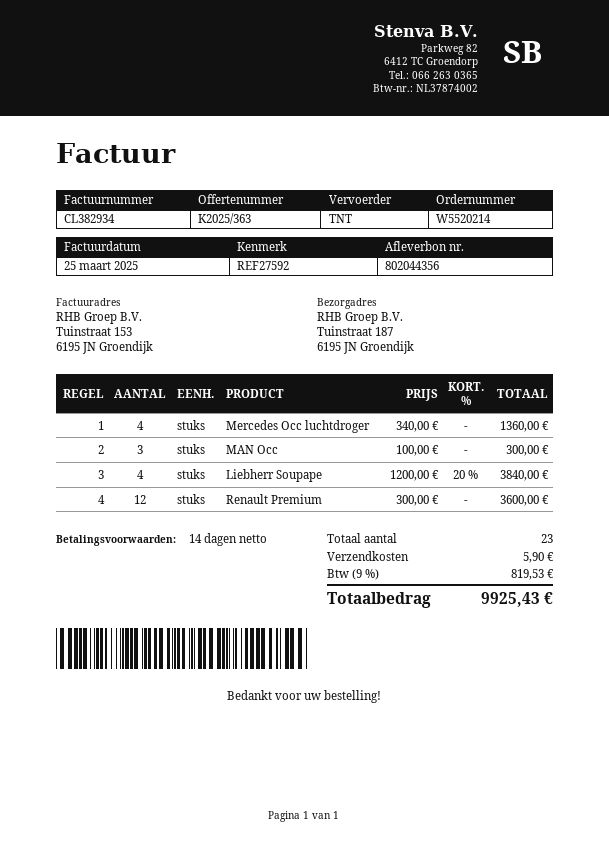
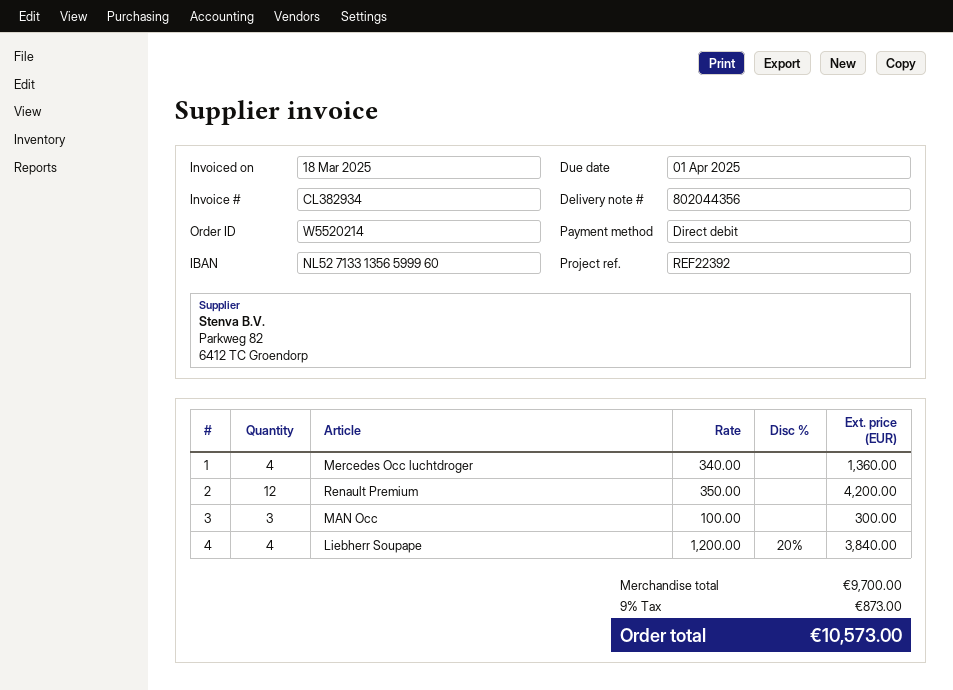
invoice date: 2025-03-25 -> 2025-03-18
reference: REF27592 -> REF22392
Renault Premium: 12 x 300.00 = 3600.00 -> 12 x 350.00 = 4200.00
shipping: 5.90 -> none
tax: 9% = 819.53 -> 9% = 873.00
total: 9925.43 -> 10573.00

